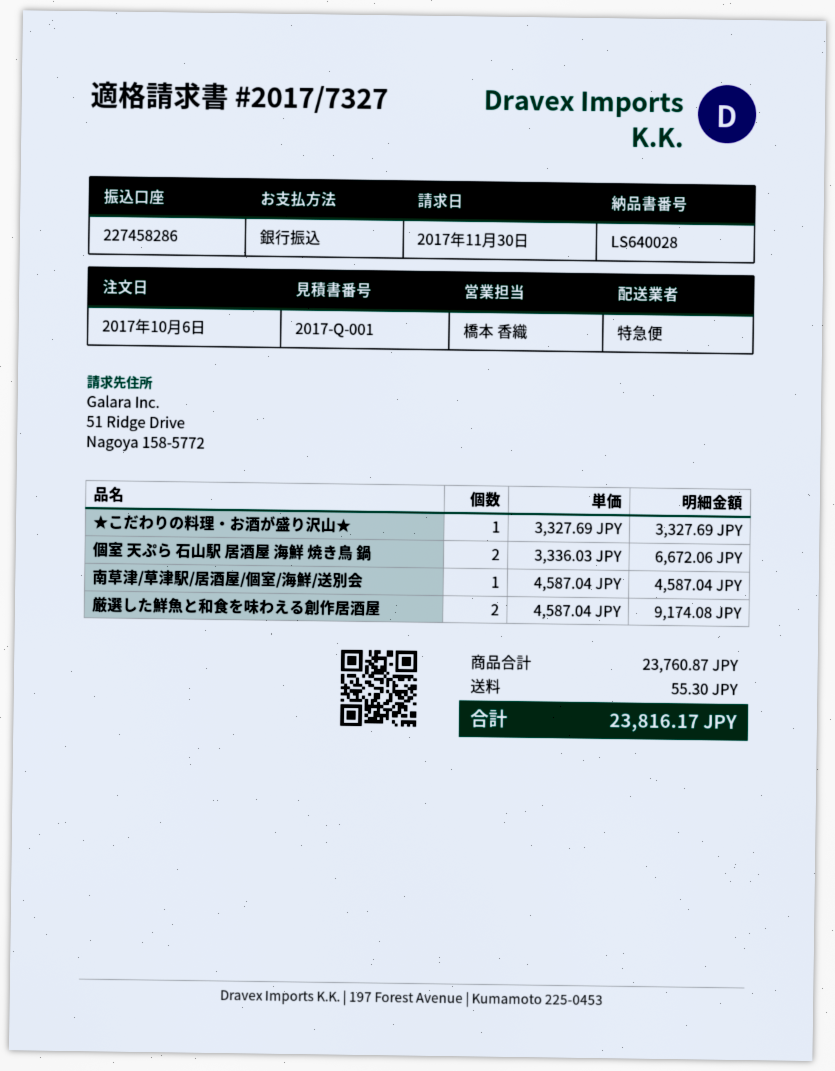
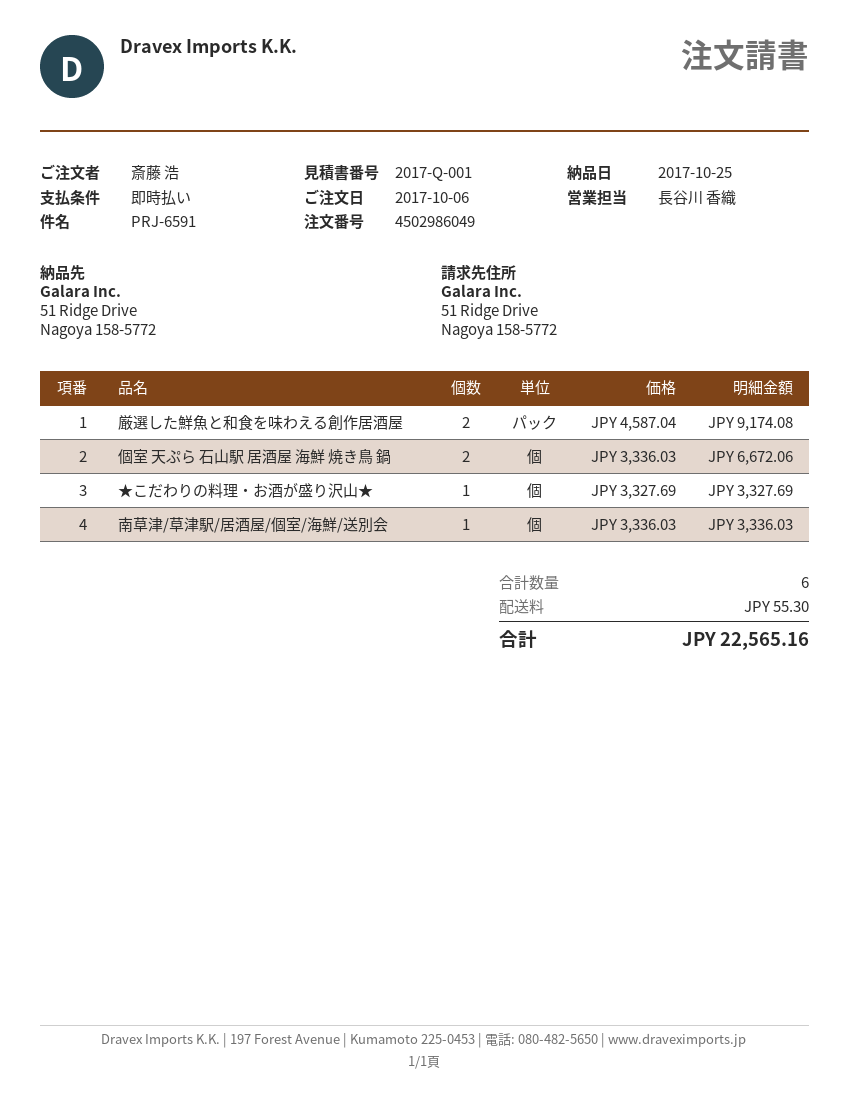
sales rep: 橋本 香織 -> 長谷川 香織
南草津/草津駅/居酒屋/個室/海鮮/送別会: 1 x 4587.04 = 4587.04 -> 1 x 3336.03 = 3336.03
total: 23816.17 -> 22565.16

